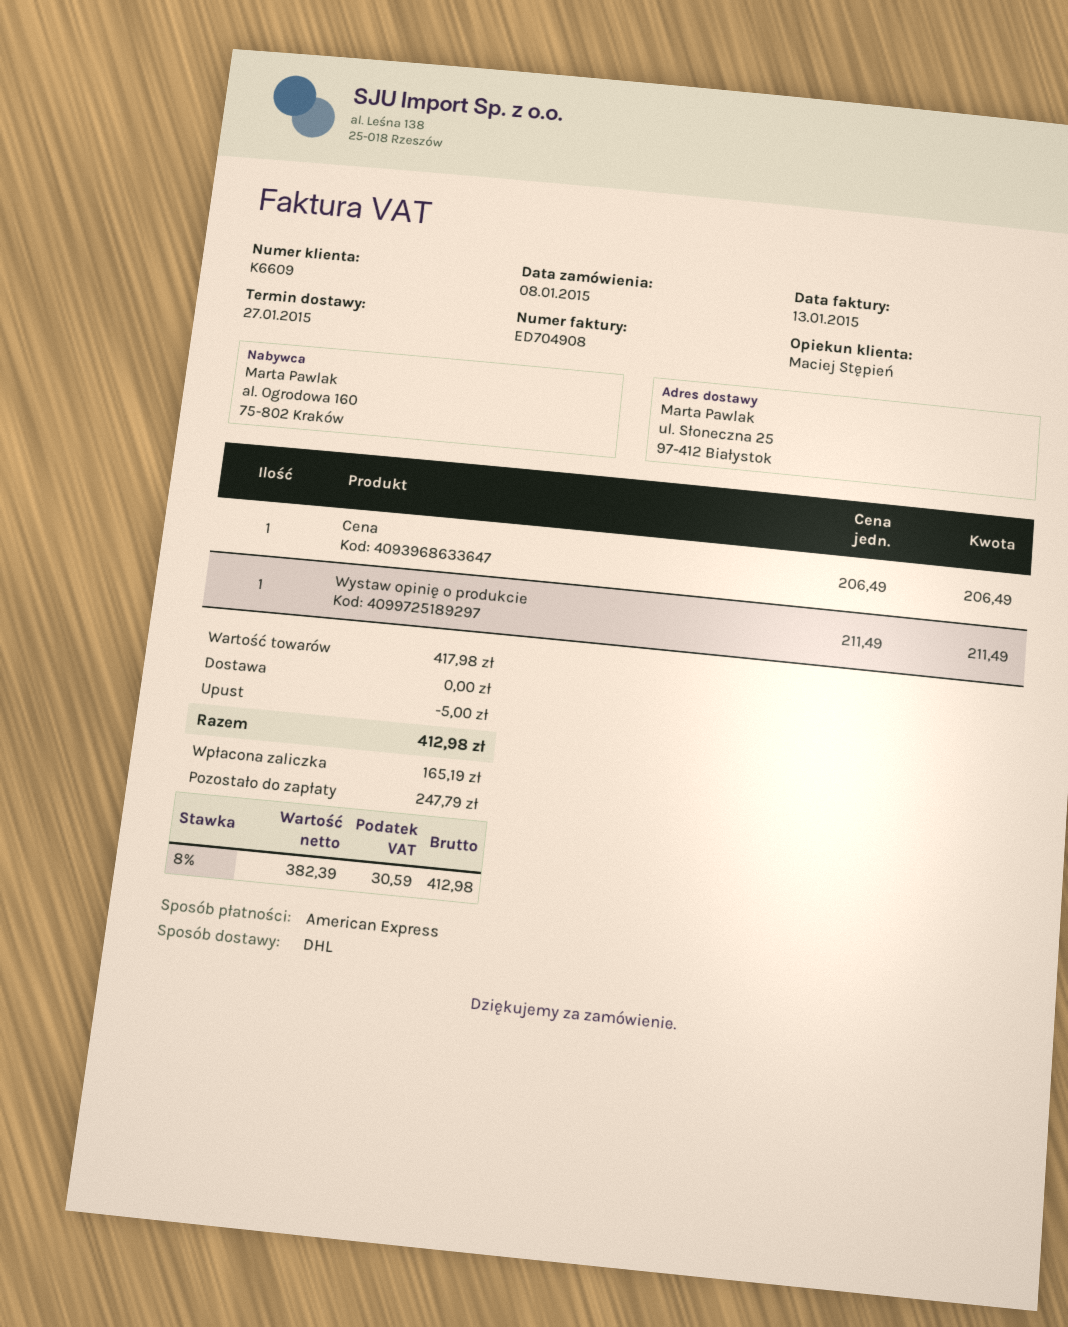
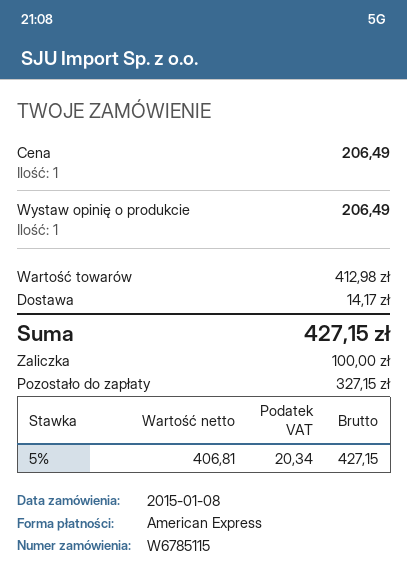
Wystaw opinię o produkcie: 1 for 211.49 -> 1 for 206.49
subtotal: 417.98 -> 412.98
discount: 5.00 -> none
shipping: 0.00 -> 14.17
net: 382.39 -> 406.81
tax: 8% = 30.59 -> 5% = 20.34
total: 412.98 -> 427.15
deposit: 165.19 -> 100.00
balance: 247.79 -> 327.15

